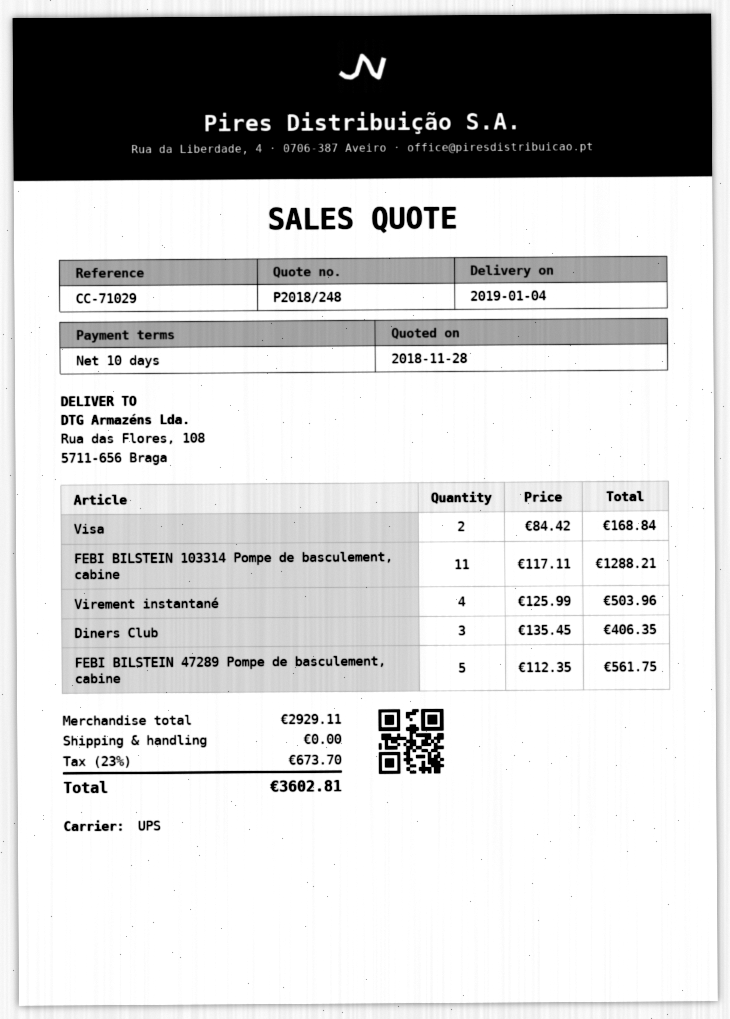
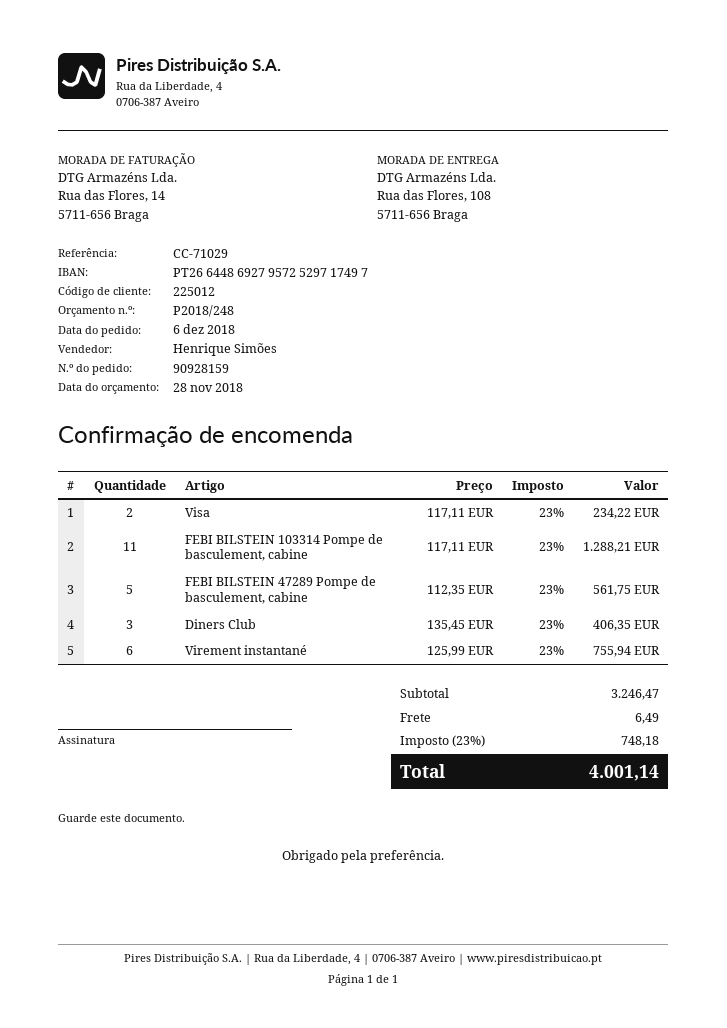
Visa: 2 x 84.42 = 168.84 -> 2 x 117.11 = 234.22
Virement instantané: 4 x 125.99 = 503.96 -> 6 x 125.99 = 755.94
subtotal: 2929.11 -> 3246.47
shipping: 0.00 -> 6.49
tax: 23% = 673.70 -> 23% = 748.18
total: 3602.81 -> 4001.14

